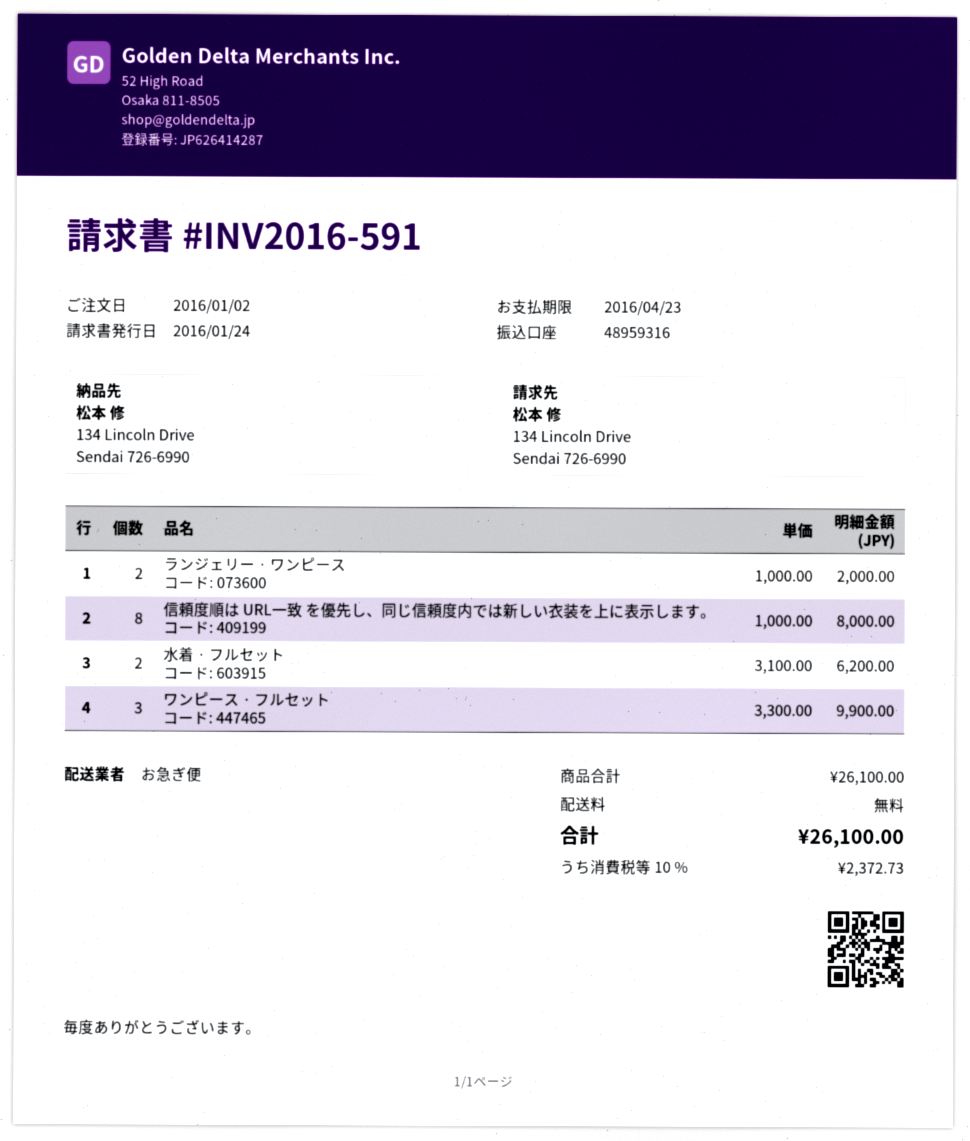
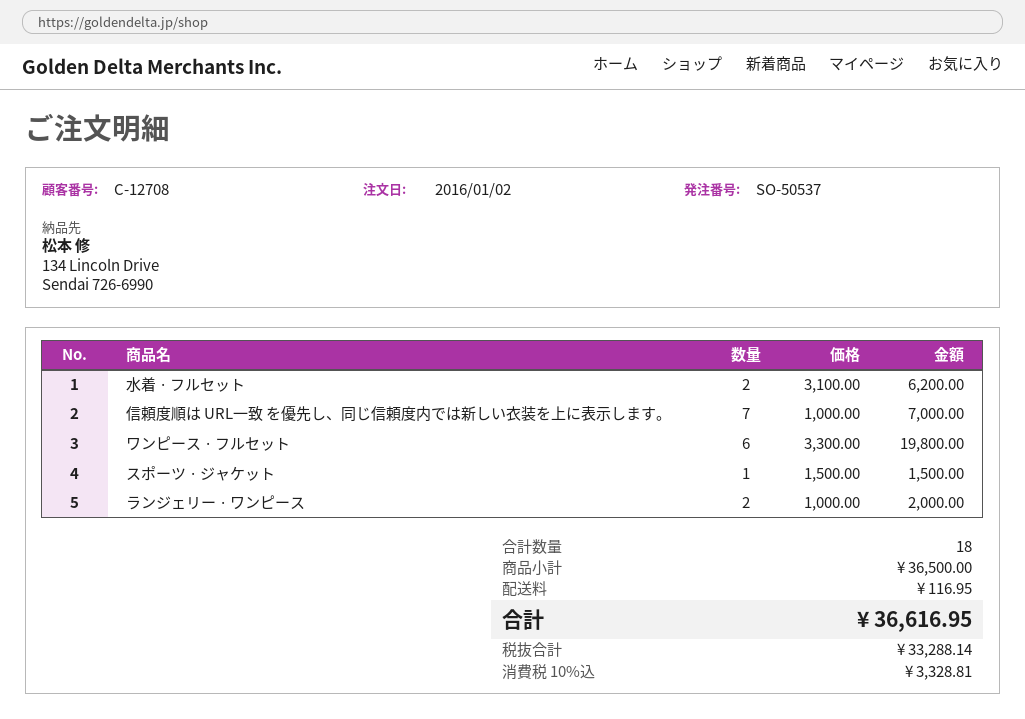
信頼度順は URL一致 を優先し、同じ信頼度内では新しい衣装を上に表示します。: 8 x 1000.00 = 8000.00 -> 7 x 1000.00 = 7000.00
ワンピース · フルセット: 3 x 3300.00 = 9900.00 -> 6 x 3300.00 = 19800.00
スポーツ · ジャケット: none -> 1 x 1500.00 = 1500.00
subtotal: 26100.00 -> 36500.00
shipping: 0.00 -> 116.95
tax: 10% = 2372.73 -> 10% = 3328.81
total: 26100.00 -> 36616.95

